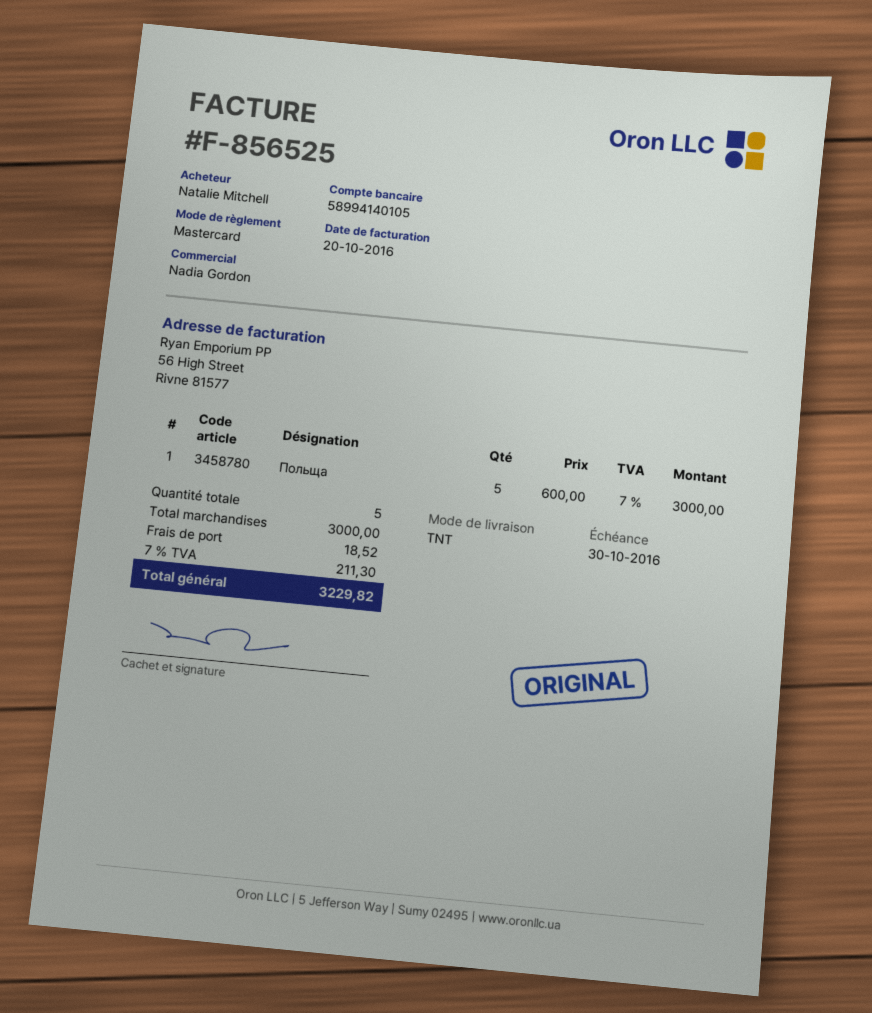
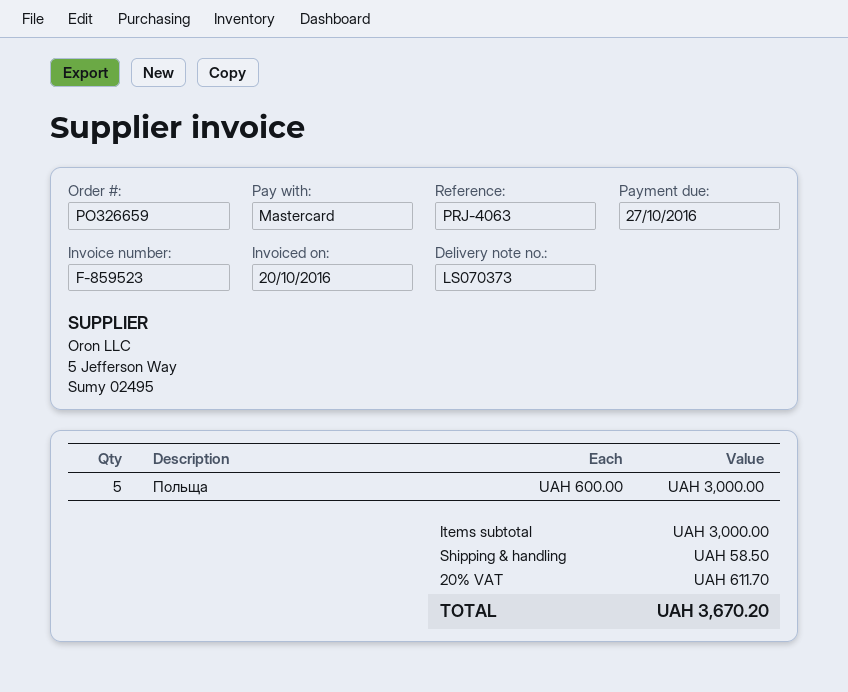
invoice number: F-856525 -> F-859523
due date: 2016-10-30 -> 2016-10-27
shipping: 18.52 -> 58.50
tax: 7% = 211.30 -> 20% = 611.70
total: 3229.82 -> 3670.20

